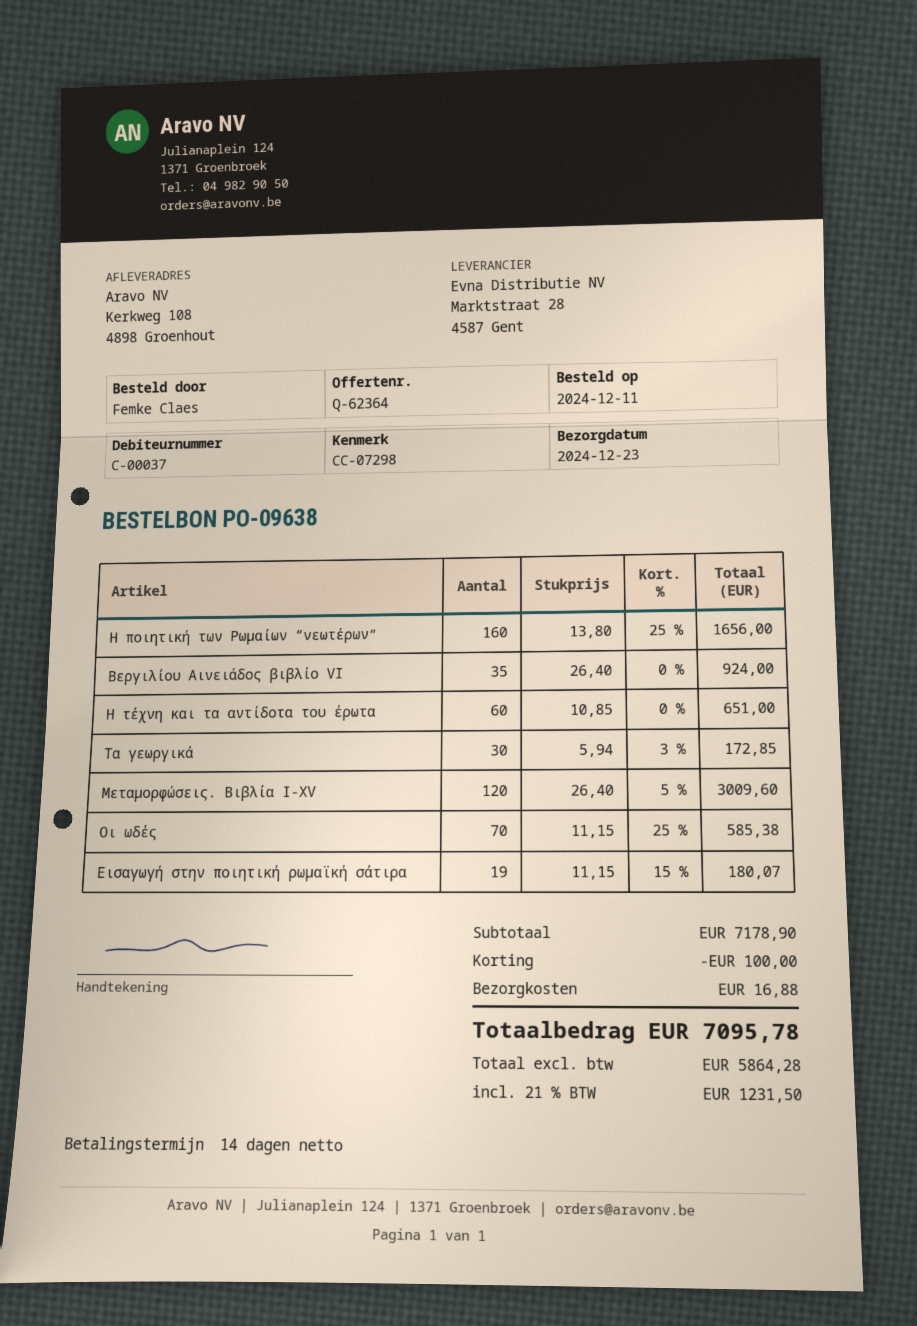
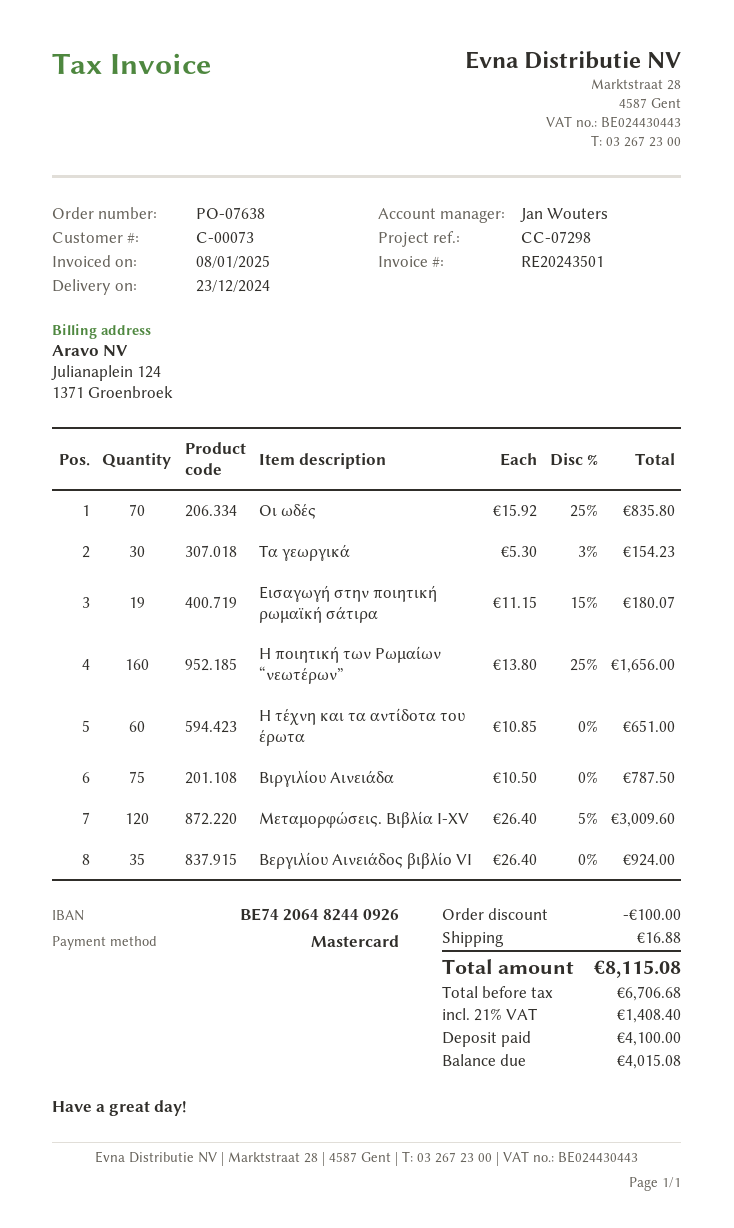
order number: PO-09638 -> PO-07638
customer number: C-00037 -> C-00073
Τα γεωργικά: 30 x 5.94 - 3% = 172.85 -> 30 x 5.30 - 3% = 154.23
Οι ωδές: 70 x 11.15 - 25% = 585.38 -> 70 x 15.92 - 25% = 835.80
Βιργιλίου Αινειάδα: none -> 75 x 10.50 = 787.50
net: 5864.28 -> 6706.68
tax: 21% = 1231.50 -> 21% = 1408.40
total: 7095.78 -> 8115.08

